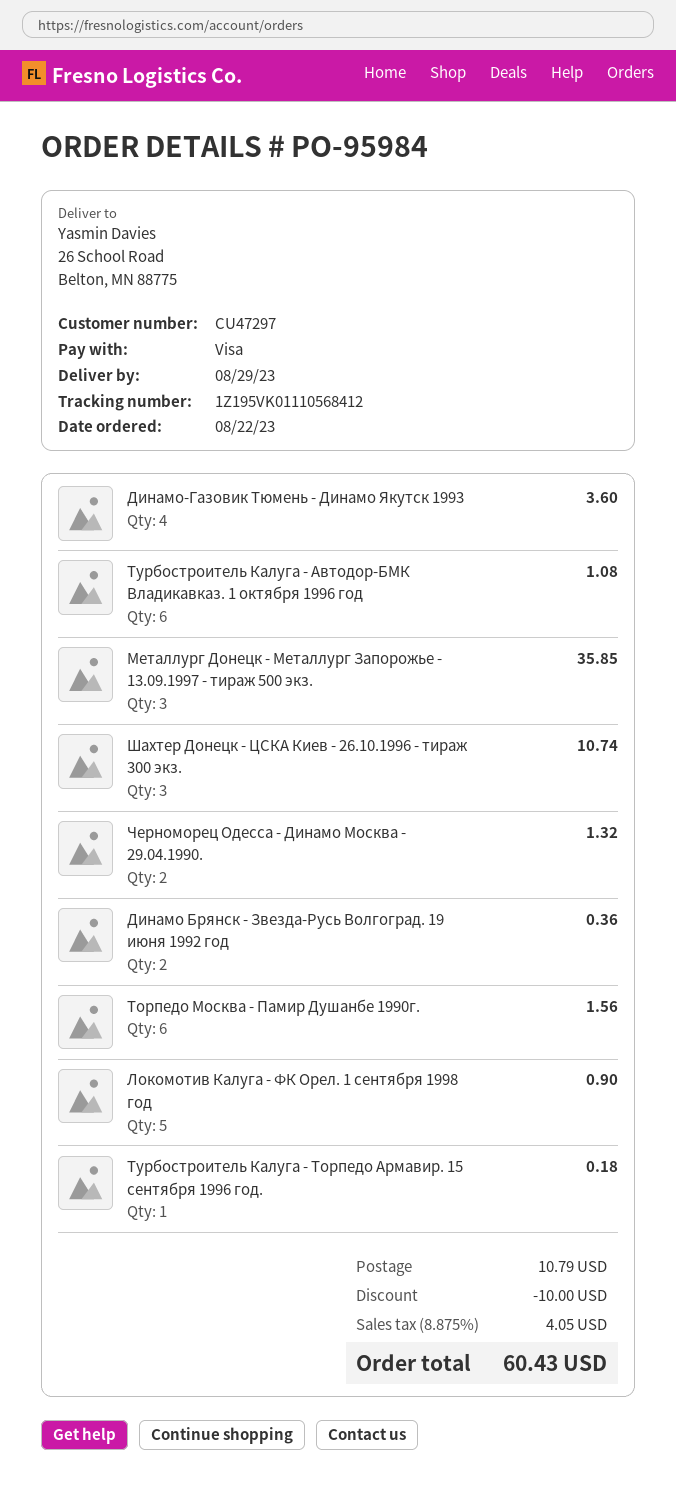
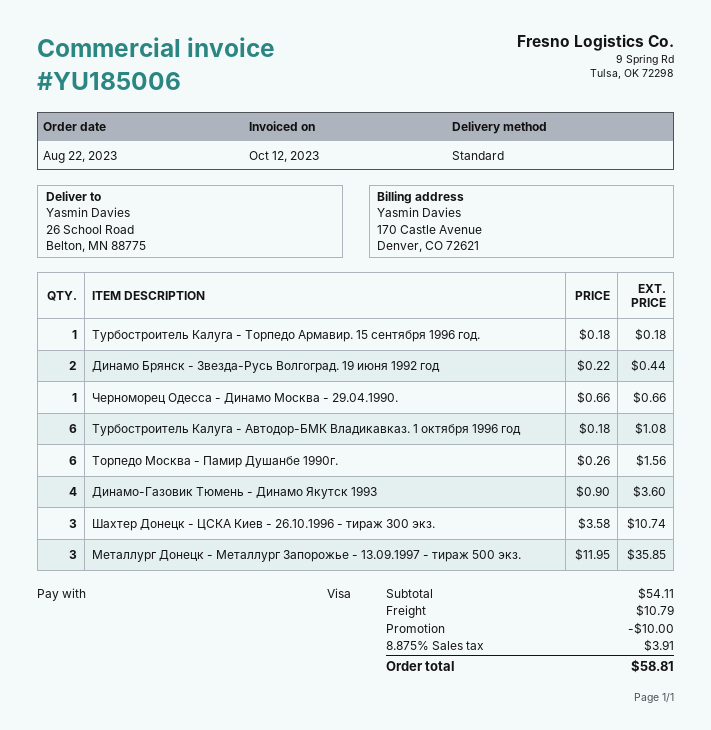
Черноморец Одесса - Динамо Москва - 29.04.1990.: 2 for 1.32 -> 1 for 0.66
Динамо Брянск - Звезда-Русь Волгоград. 19 июня 1992 год: 2 for 0.36 -> 2 for 0.44
Локомотив Калуга - ФК Орел. 1 сентября 1998 год: 5 for 0.90 -> none
tax: 8.875% = 4.05 -> 8.875% = 3.91
total: 60.43 -> 58.81

